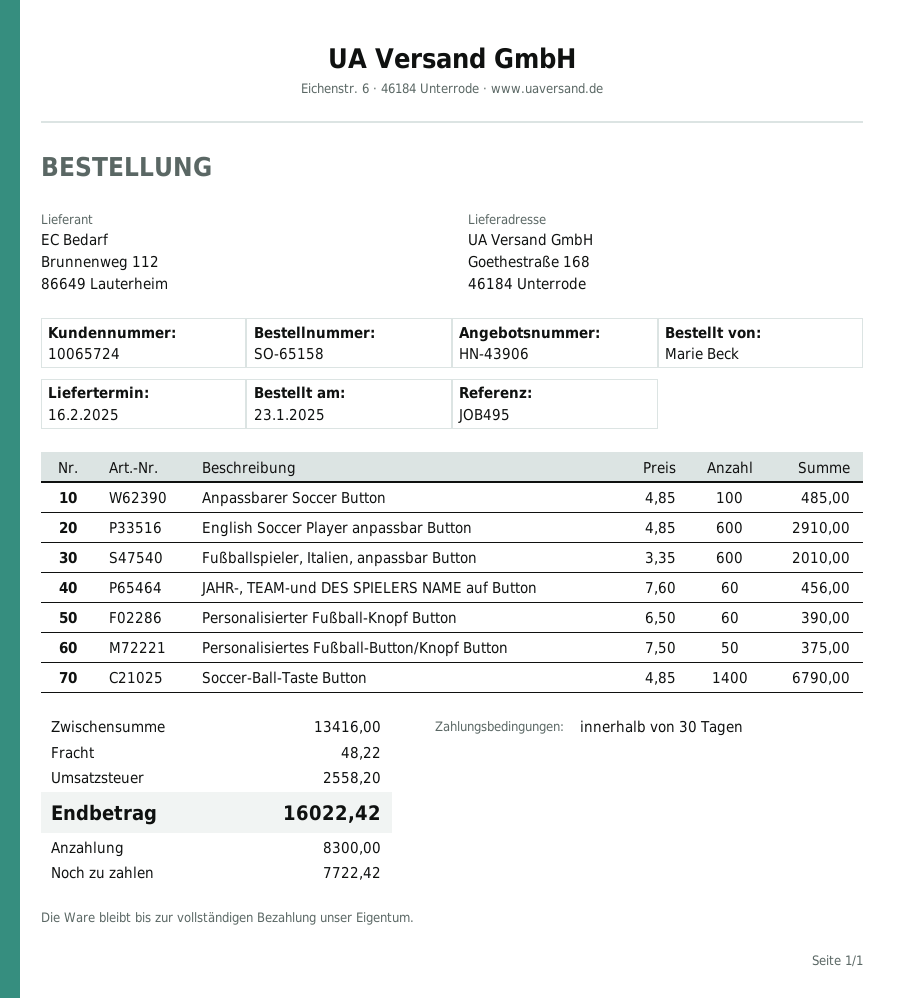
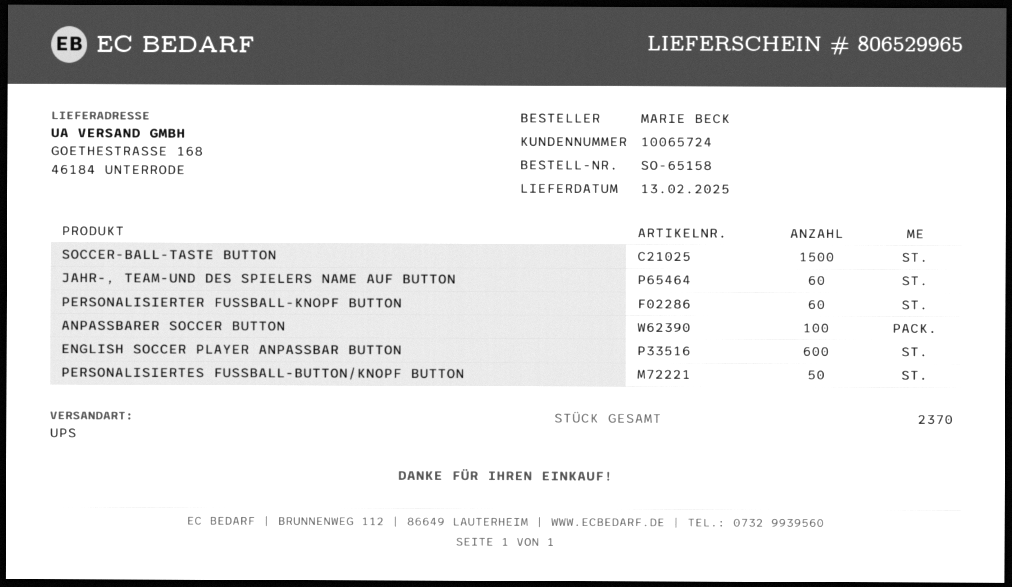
delivery date: 2025-02-16 -> 2025-02-13
Fußballspieler, Italien, anpassbar Button: 600 -> none
Soccer-Ball-Taste Button: 1400 -> 1500

